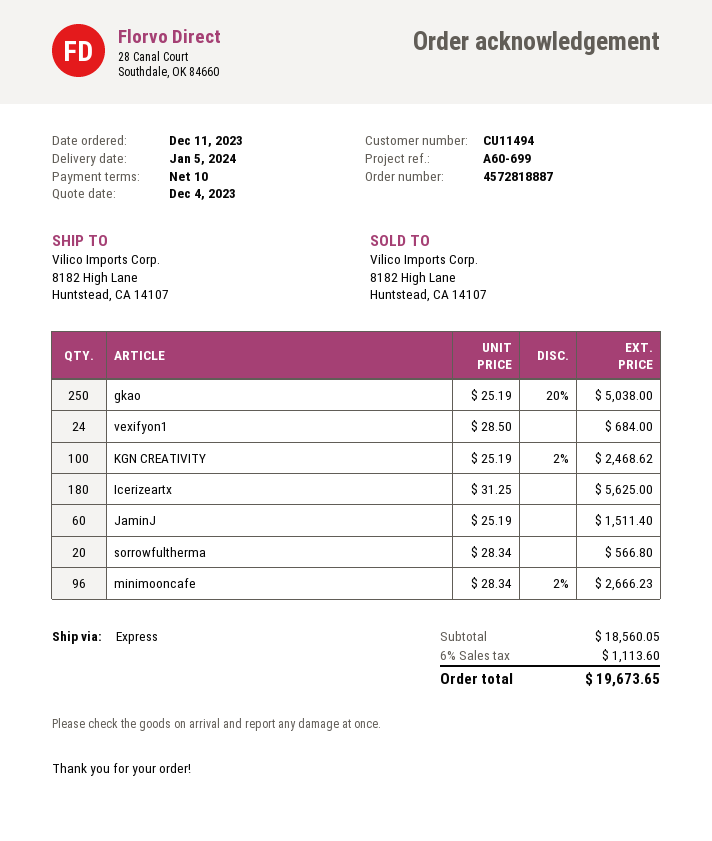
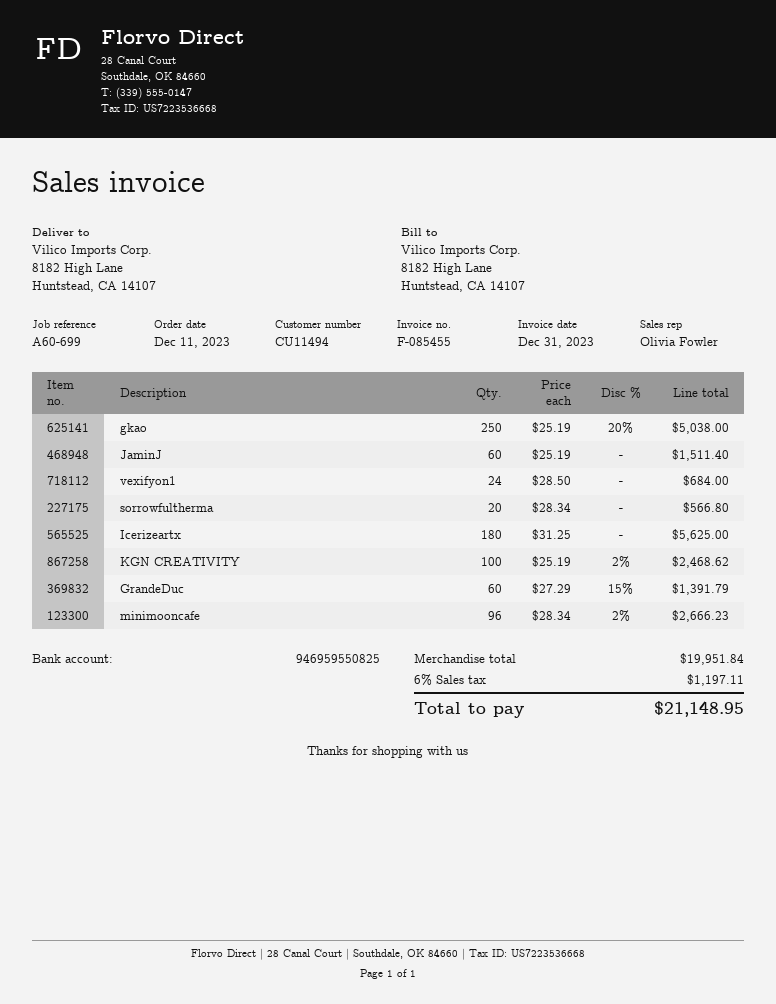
GrandeDuc: none -> 60 x 27.29 - 15% = 1391.79
subtotal: 18560.05 -> 19951.84
tax: 6% = 1113.60 -> 6% = 1197.11
total: 19673.65 -> 21148.95

